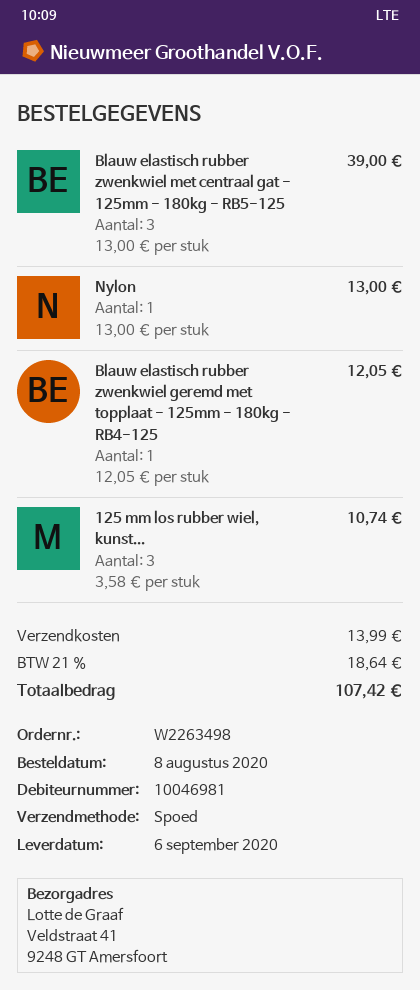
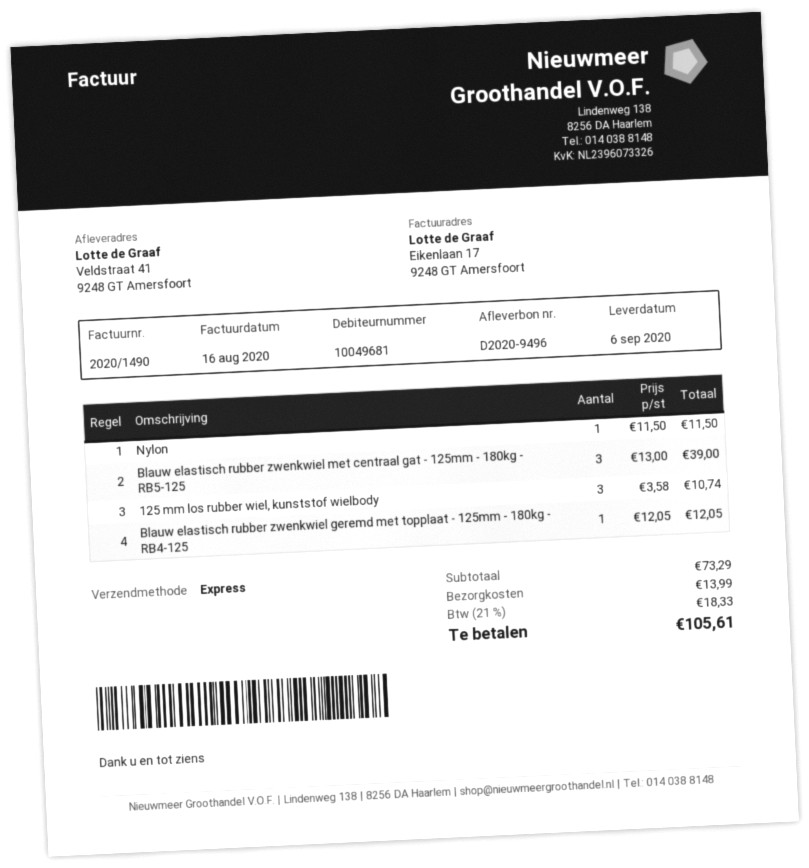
customer number: 10046981 -> 10049681
Nylon: 1 x 13.00 = 13.00 -> 1 x 11.50 = 11.50
tax: 21% = 18.64 -> 21% = 18.33
total: 107.42 -> 105.61

